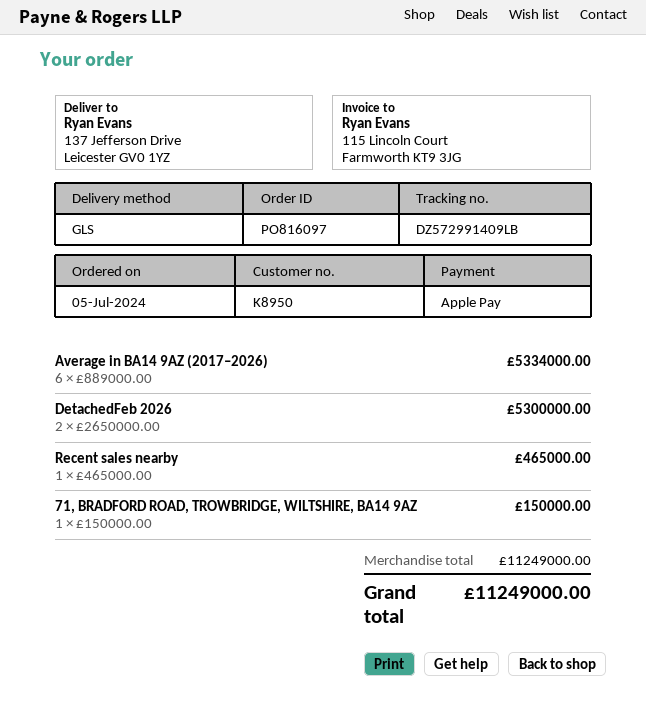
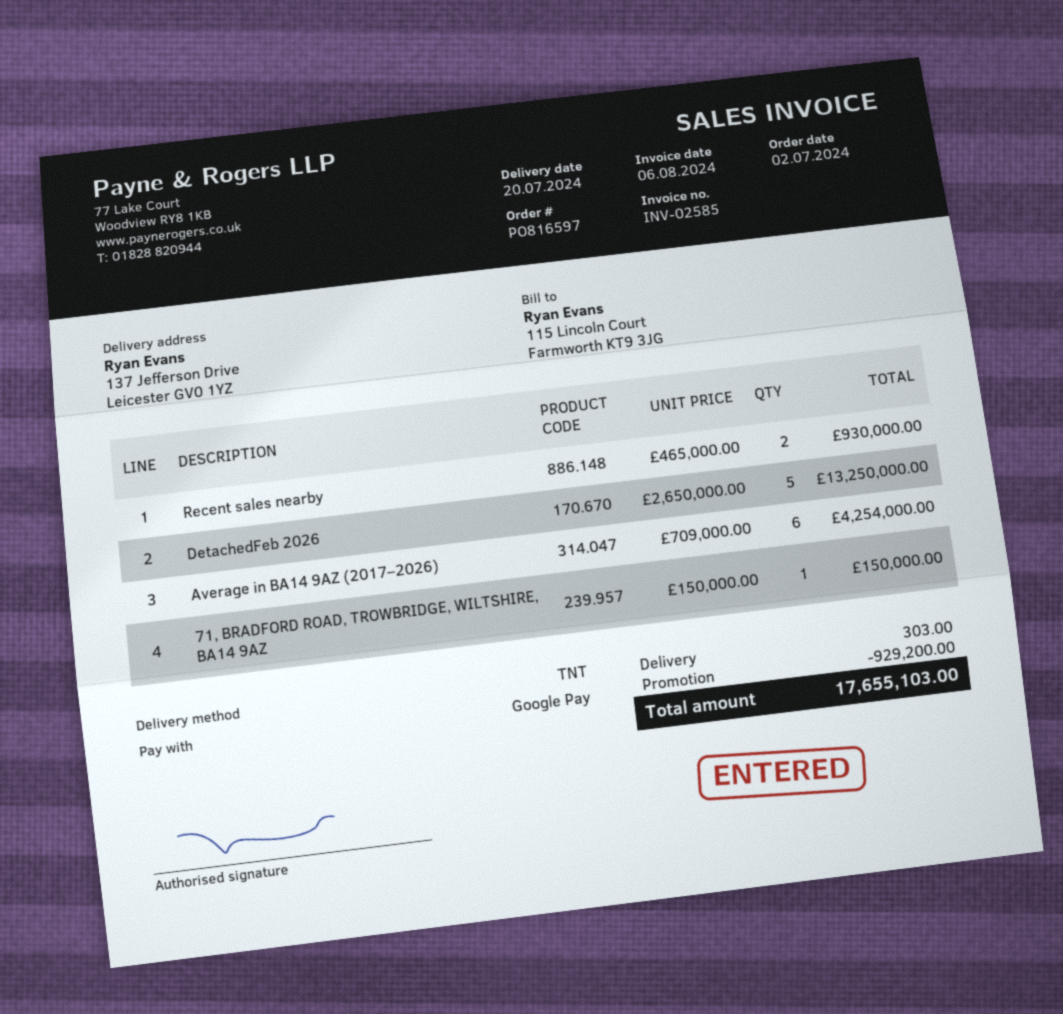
order number: PO816097 -> PO816597
order date: 2024-07-05 -> 2024-07-02
payment method: Apple Pay -> Google Pay
shipping method: GLS -> TNT
Average in BA14 9AZ (2017–2026): 6 x 889000.00 = 5334000.00 -> 6 x 709000.00 = 4254000.00
DetachedFeb 2026: 2 x 2650000.00 = 5300000.00 -> 5 x 2650000.00 = 13250000.00
Recent sales nearby: 1 x 465000.00 = 465000.00 -> 2 x 465000.00 = 930000.00
discount: none -> 929200.00
shipping: none -> 303.00
total: 11249000.00 -> 17655103.00

